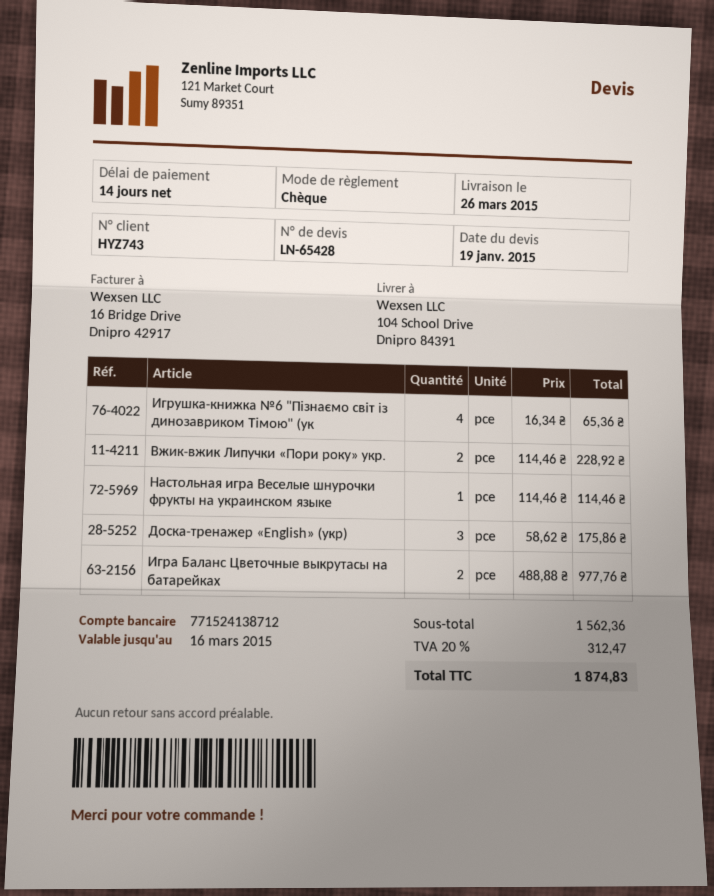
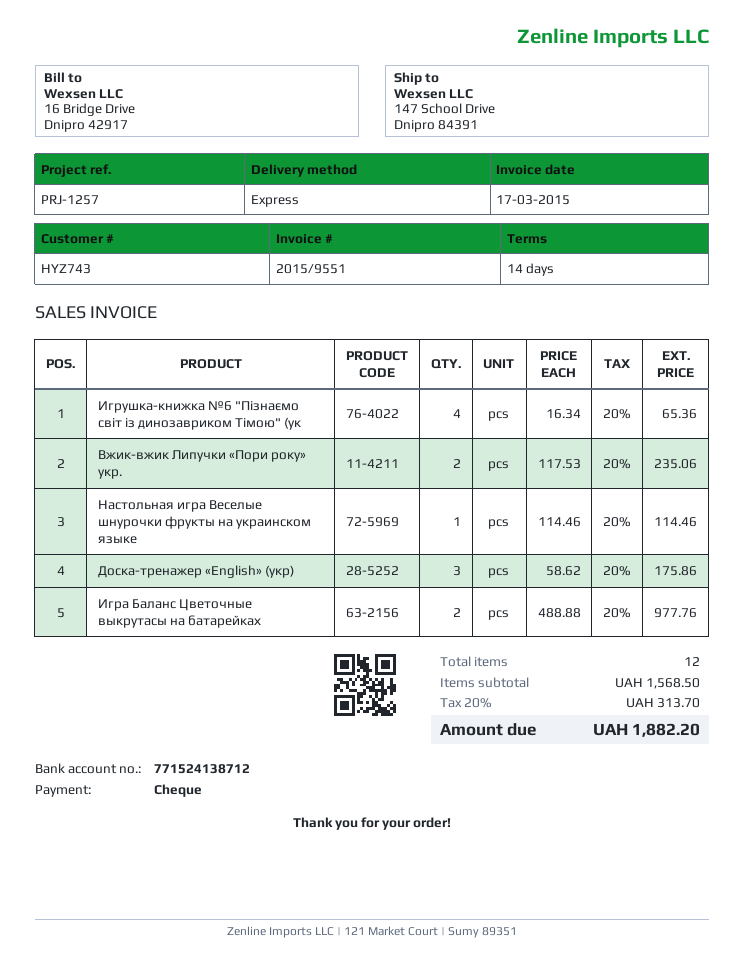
ship to: 104 School Drive, Dnipro 84391 -> 147 School Drive, Dnipro 84391
Вжик-вжик Липучки «Пори року» укр.: 2 x 114.46 = 228.92 -> 2 x 117.53 = 235.06
subtotal: 1562.36 -> 1568.50
tax: 20% = 312.47 -> 20% = 313.70
total: 1874.83 -> 1882.20

